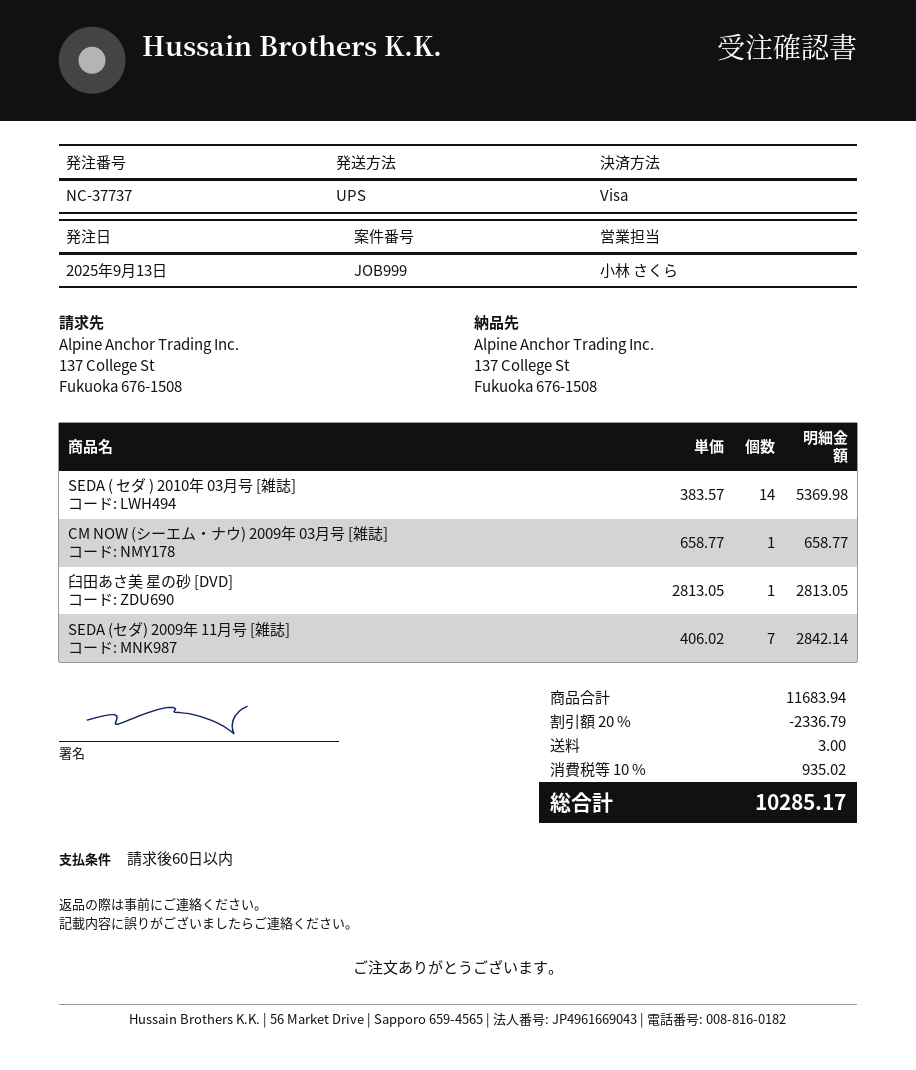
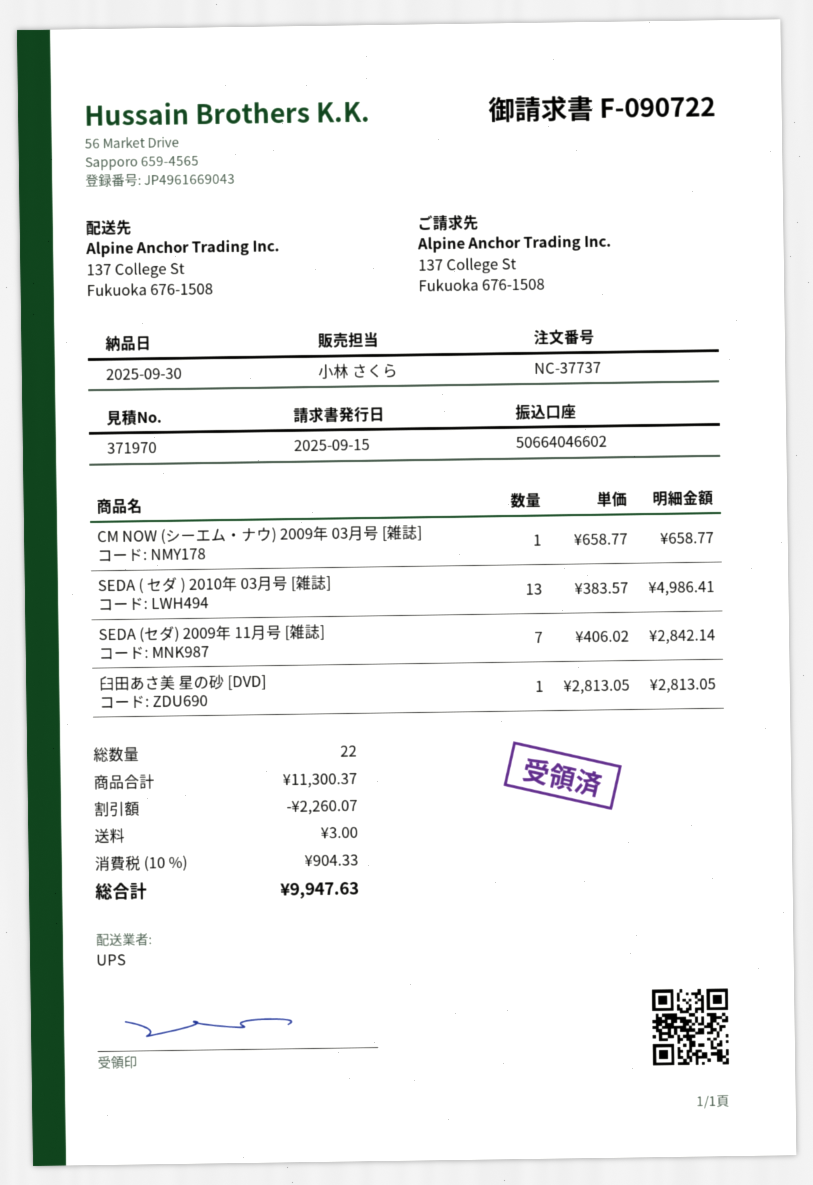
SEDA ( セダ ) 2010年 03月号 [雑誌]: 14 x 383.57 = 5369.98 -> 13 x 383.57 = 4986.41
subtotal: 11683.94 -> 11300.37
discount: 2336.79 -> 2260.07
tax: 10% = 935.02 -> 10% = 904.33
total: 10285.17 -> 9947.63

